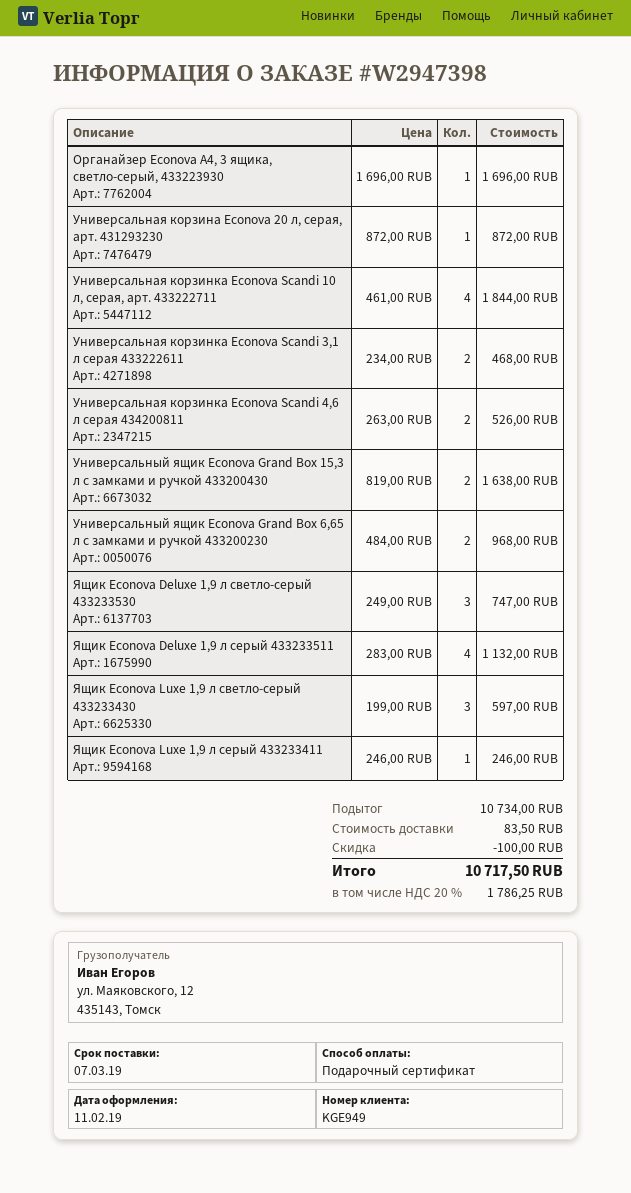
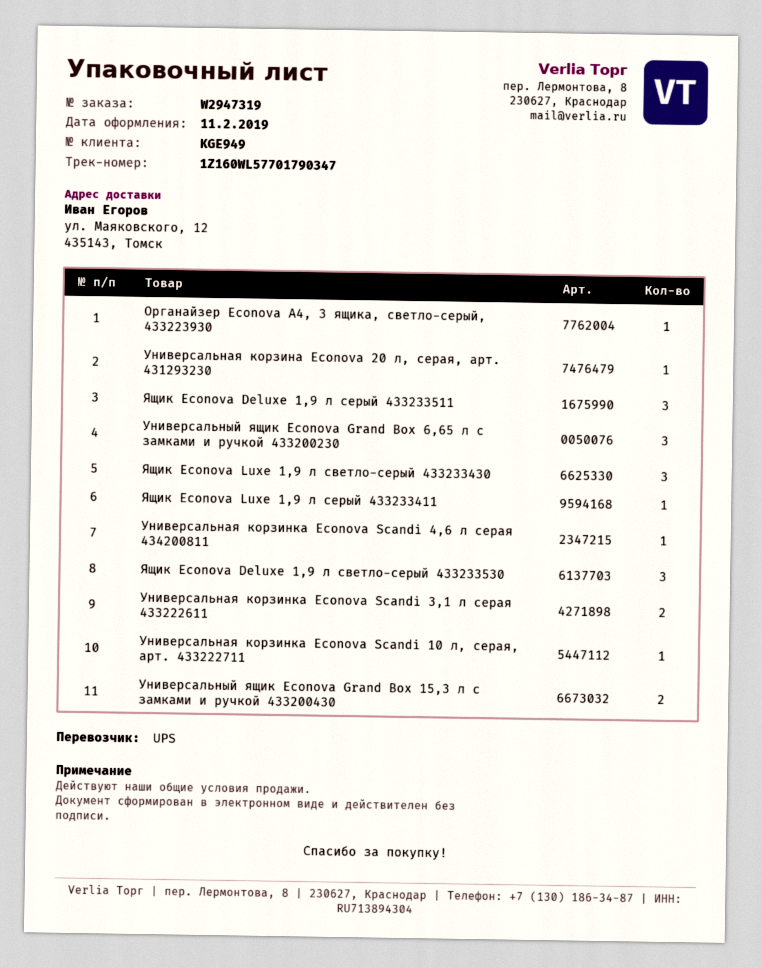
order number: W2947398 -> W2947319
Универсальная корзинка Econova Scandi 10 л, серая, арт. 433222711: 4 -> 1
Универсальная корзинка Econova Scandi 4,6 л серая 434200811: 2 -> 1
Универсальный ящик Econova Grand Box 6,65 л с замками и ручкой 433200230: 2 -> 3
Ящик Econova Deluxe 1,9 л серый 433233511: 4 -> 3

